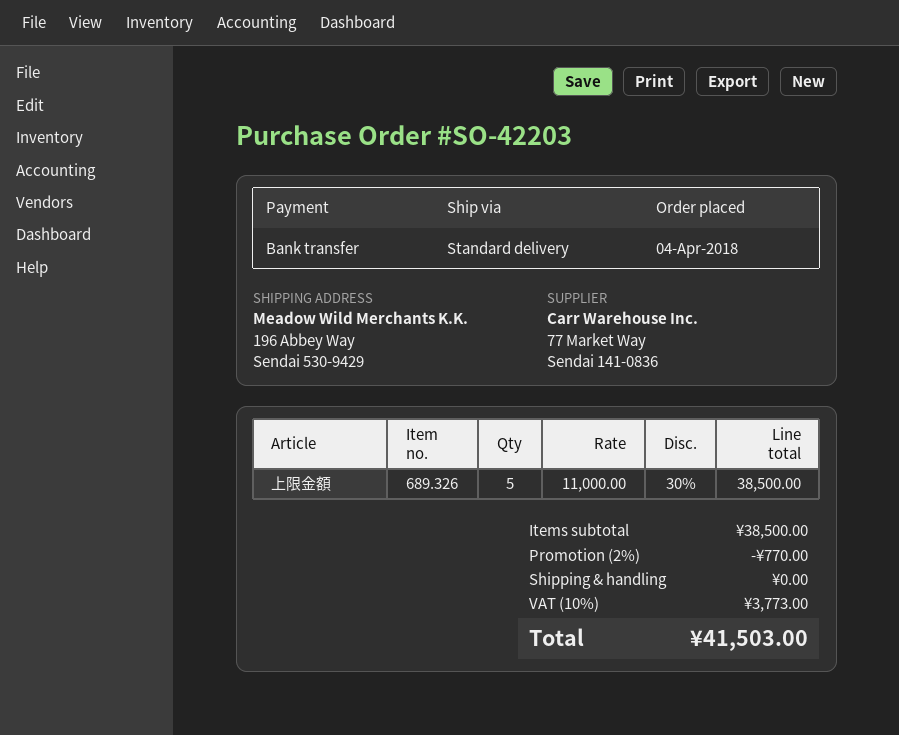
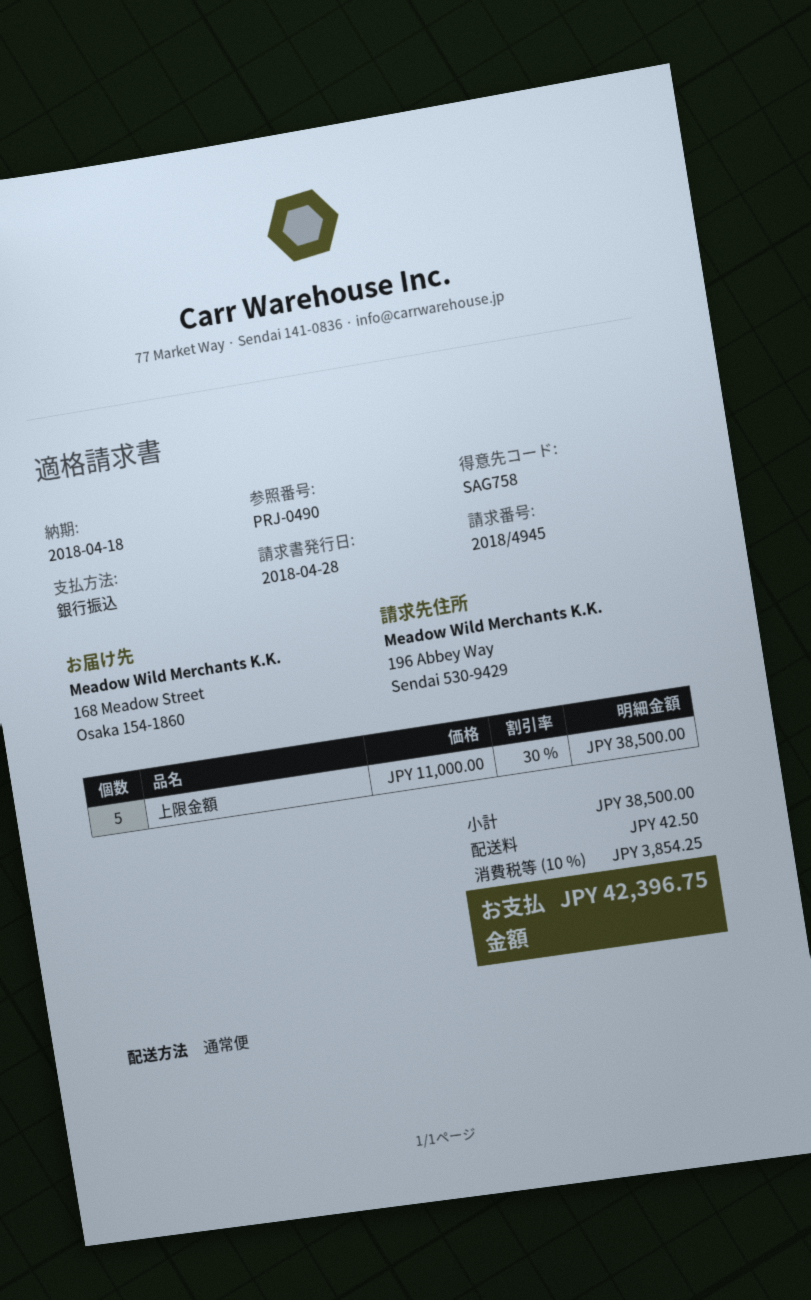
ship to: 196 Abbey Way, Sendai 530-9429 -> 168 Meadow Street, Osaka 154-1860
discount: 2% = 770.00 -> none
shipping: 0.00 -> 42.50
tax: 10% = 3773.00 -> 10% = 3854.25
total: 41503.00 -> 42396.75

